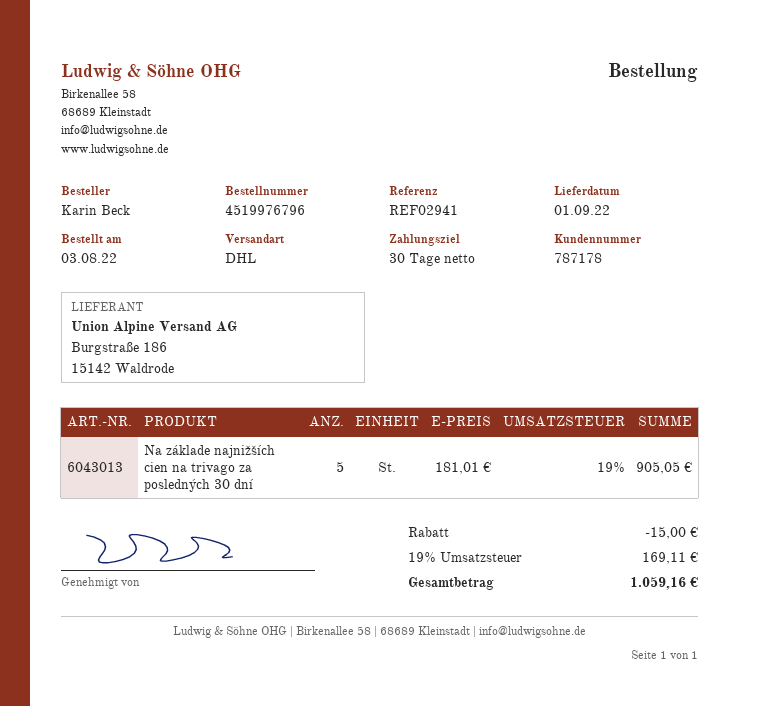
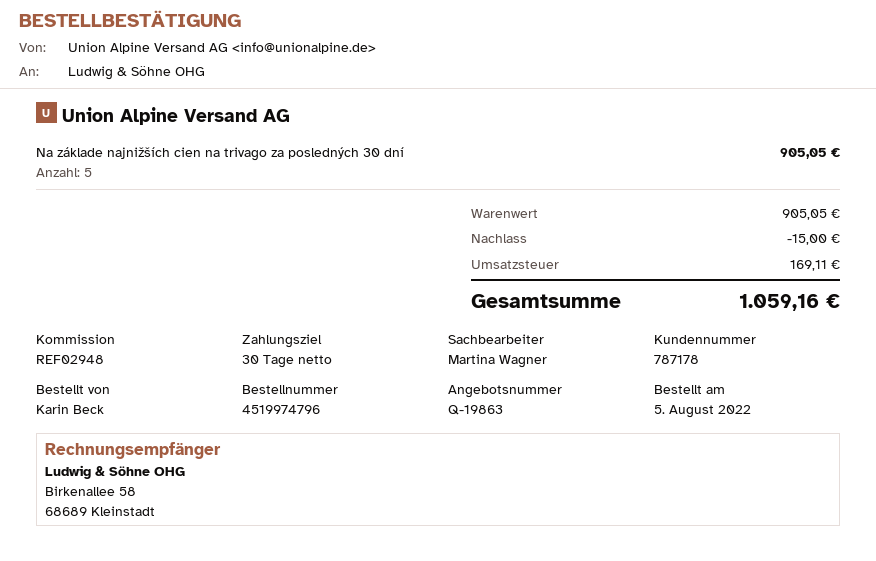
order number: 4519976796 -> 4519974796
order date: 2022-08-03 -> 2022-08-05
reference: REF02941 -> REF02948

